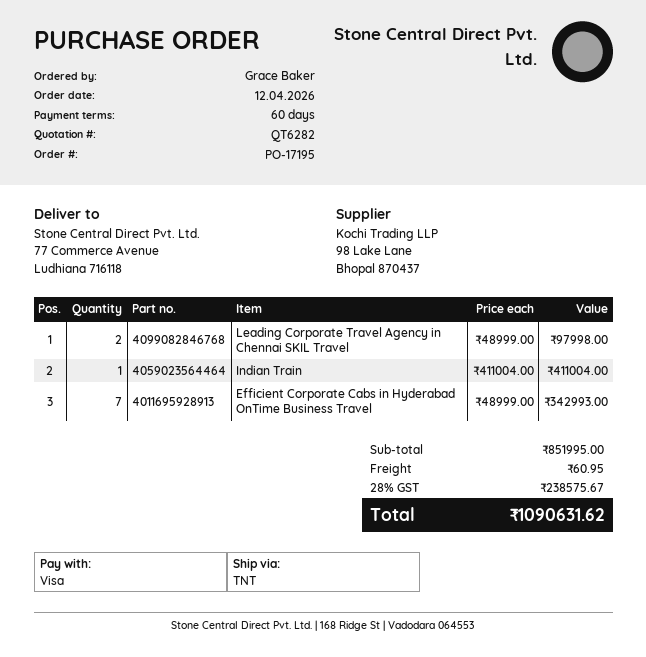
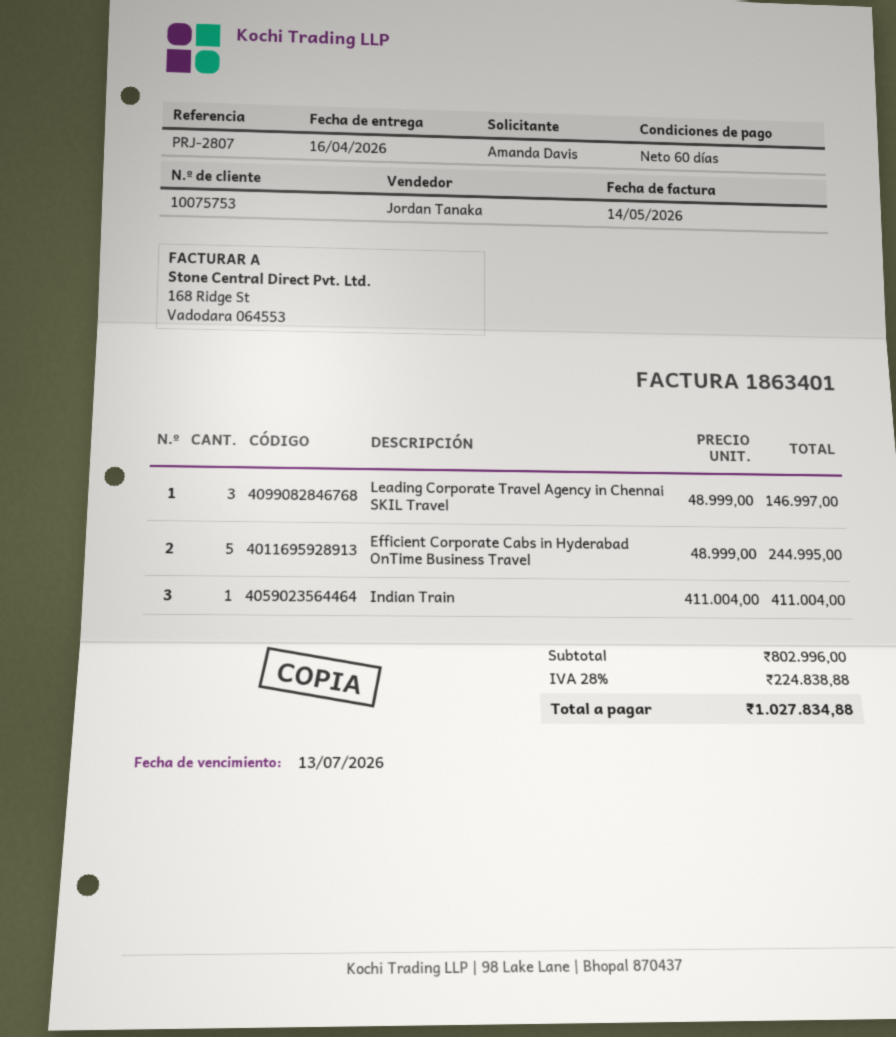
ordered by: Grace Baker -> Amanda Davis
Leading Corporate Travel Agency in Chennai SKIL Travel: 2 x 48999.00 = 97998.00 -> 3 x 48999.00 = 146997.00
Efficient Corporate Cabs in Hyderabad OnTime Business Travel: 7 x 48999.00 = 342993.00 -> 5 x 48999.00 = 244995.00
subtotal: 851995.00 -> 802996.00
shipping: 60.95 -> none
tax: 28% = 238575.67 -> 28% = 224838.88
total: 1090631.62 -> 1027834.88

